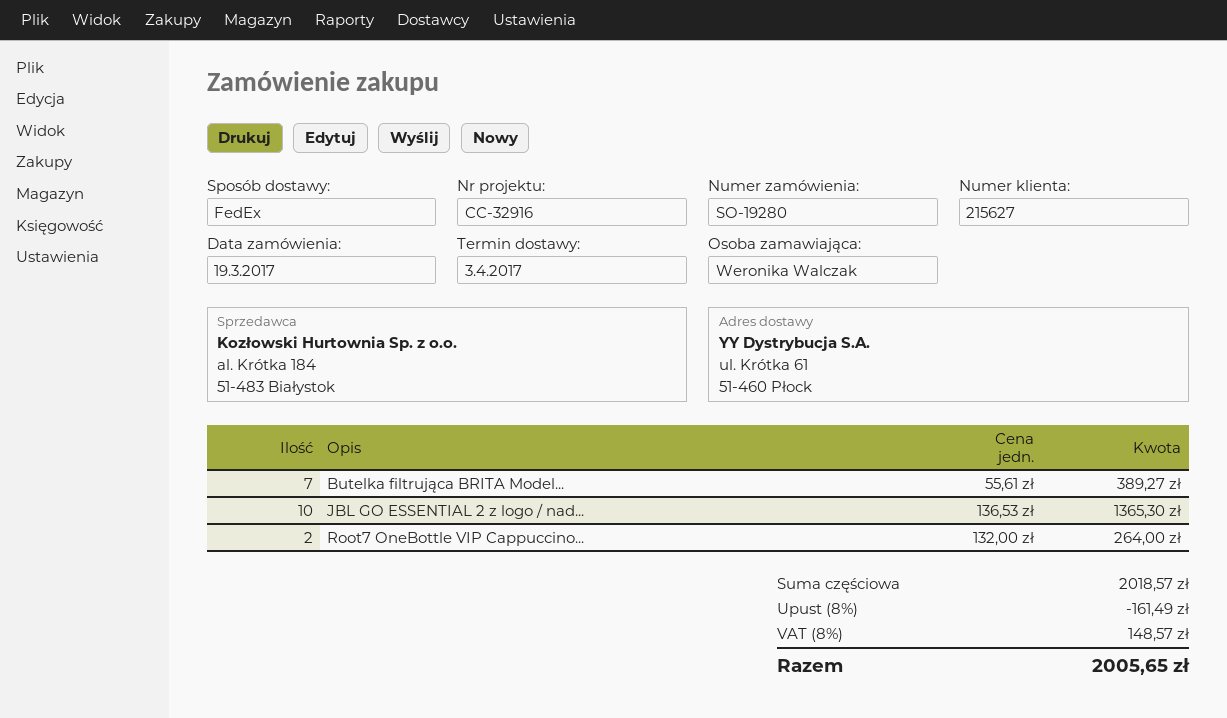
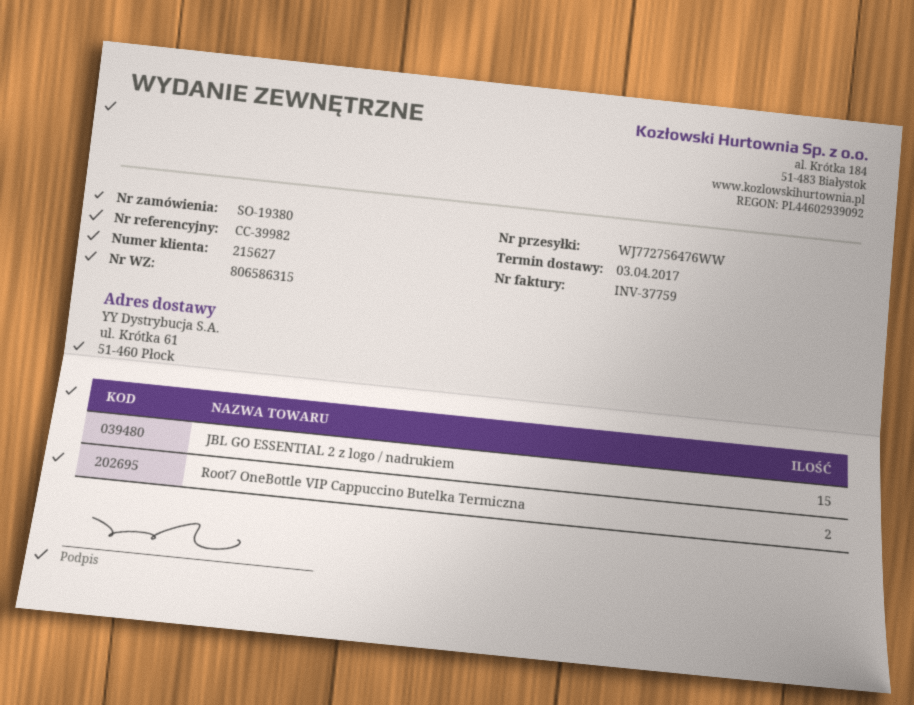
order number: SO-19280 -> SO-19380
reference: CC-32916 -> CC-39982
Butelka filtrująca BRITA Model...: 7 -> none
JBL GO ESSENTIAL 2 z logo / nad...: 10 -> 15

